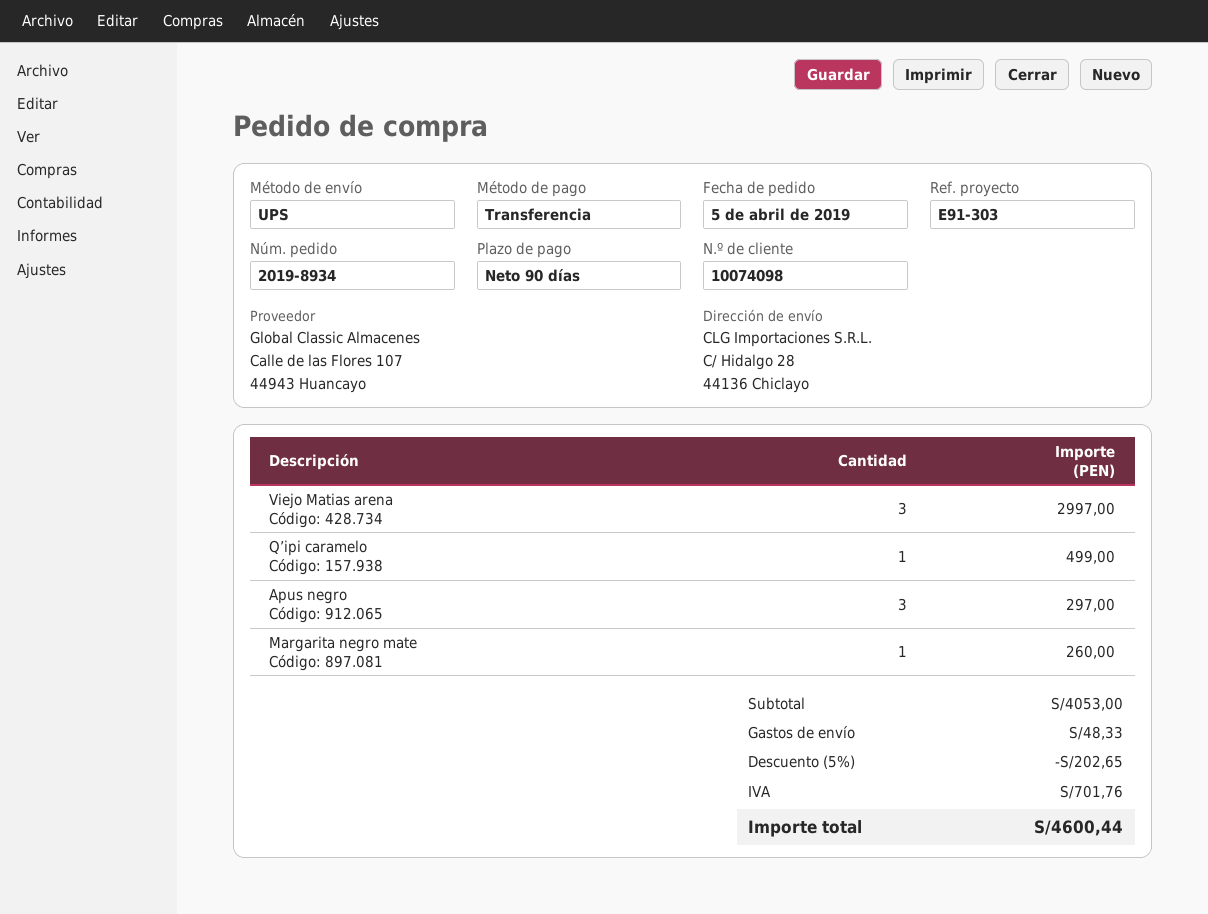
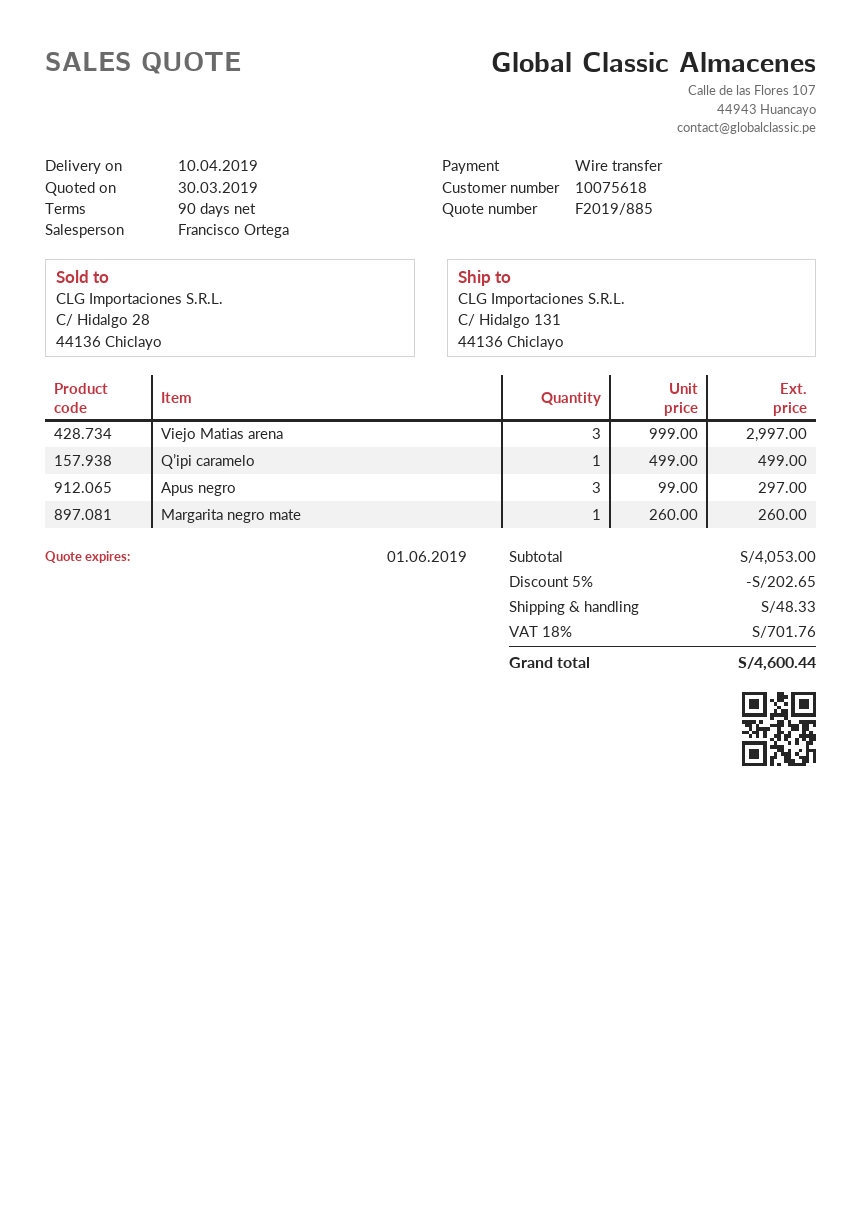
customer number: 10074098 -> 10075618
ship to: C/ Hidalgo 28, 44136 Chiclayo -> C/ Hidalgo 131, 44136 Chiclayo

